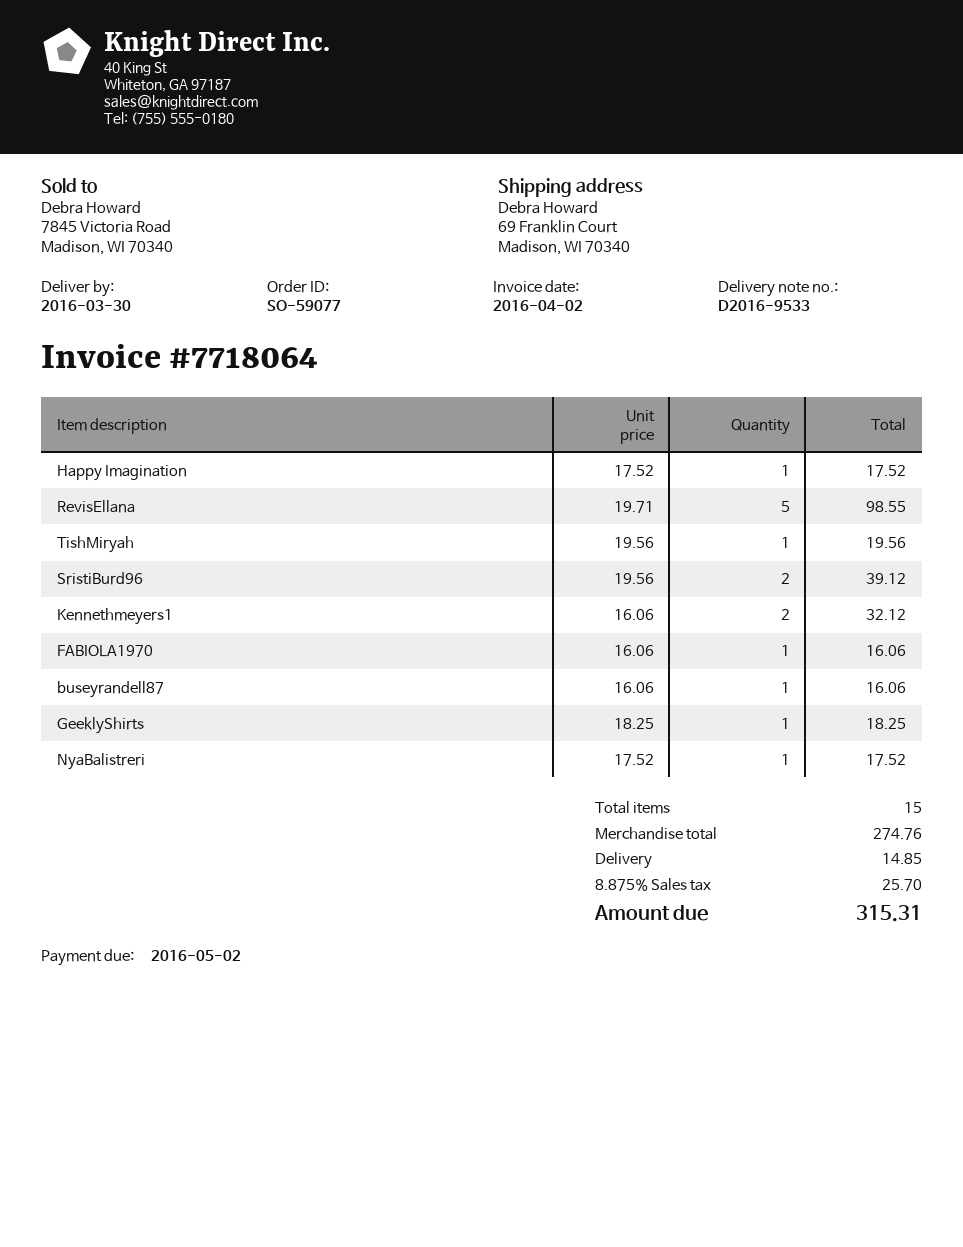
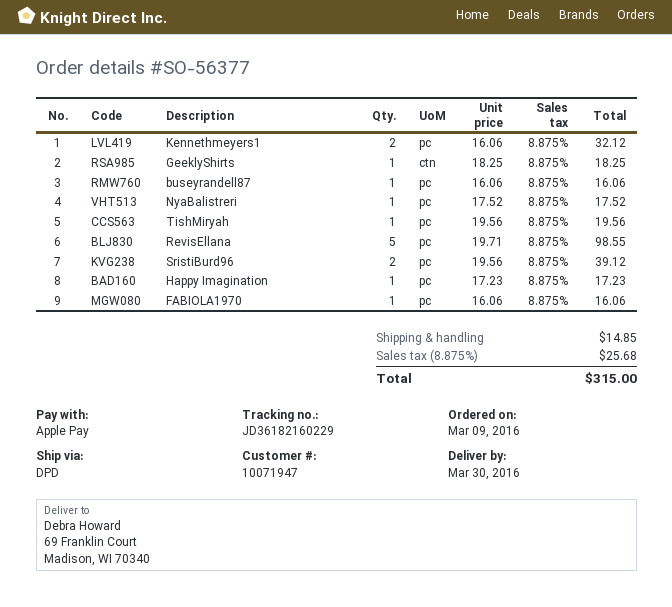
order number: SO-59077 -> SO-56377
Happy Imagination: 1 x 17.52 = 17.52 -> 1 x 17.23 = 17.23
tax: 8.875% = 25.70 -> 8.875% = 25.68
total: 315.31 -> 315.00

